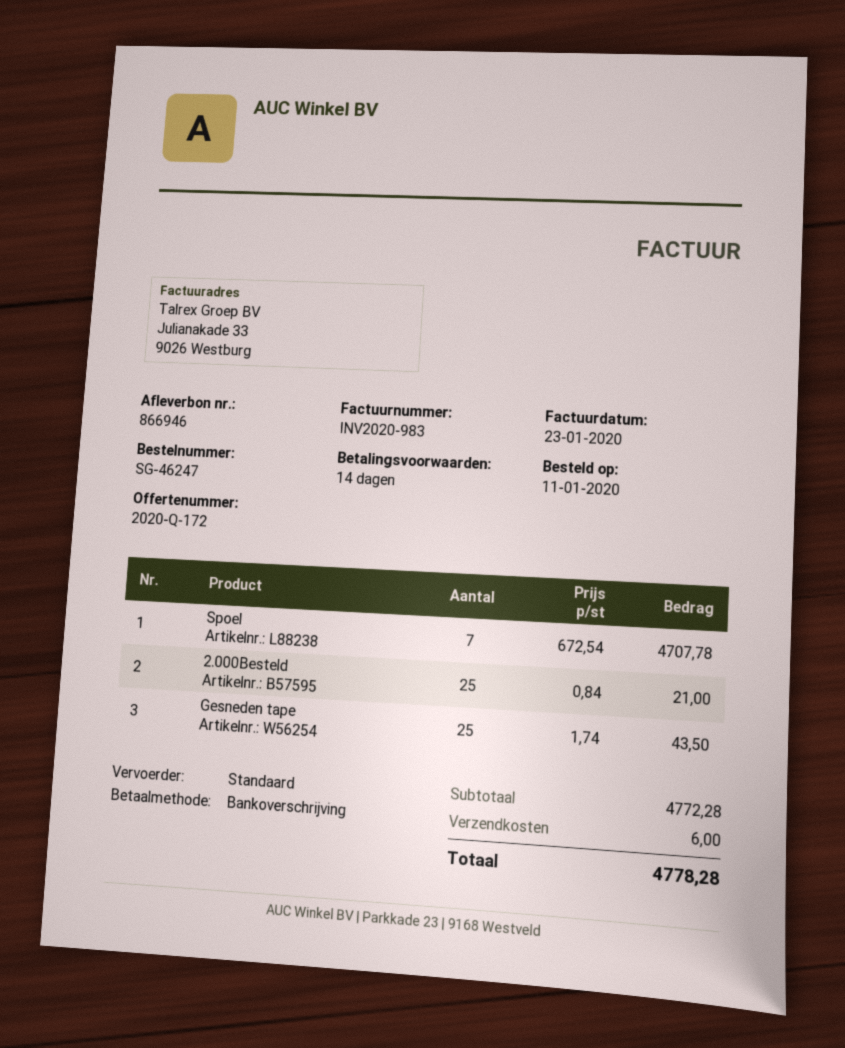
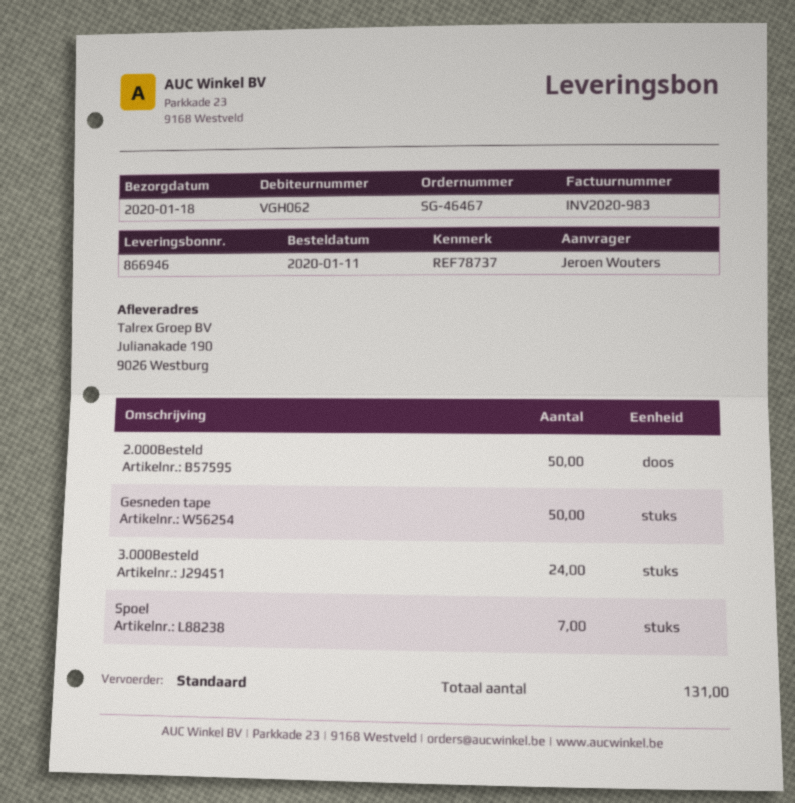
order number: SG-46247 -> SG-46467
2.000Besteld: 25 -> 50
Gesneden tape: 25 -> 50
3.000Besteld: none -> 24

